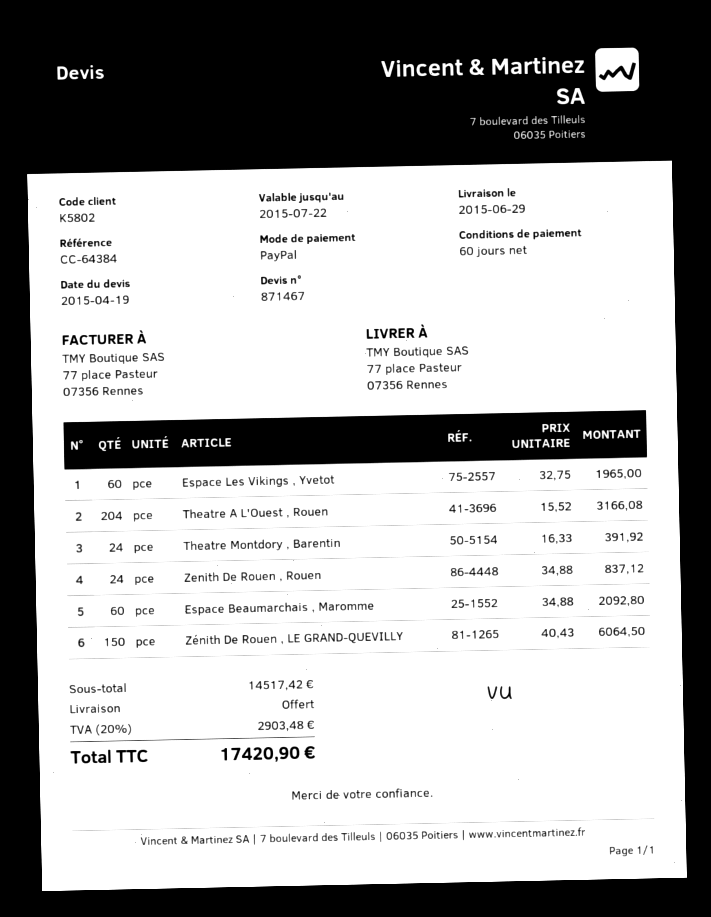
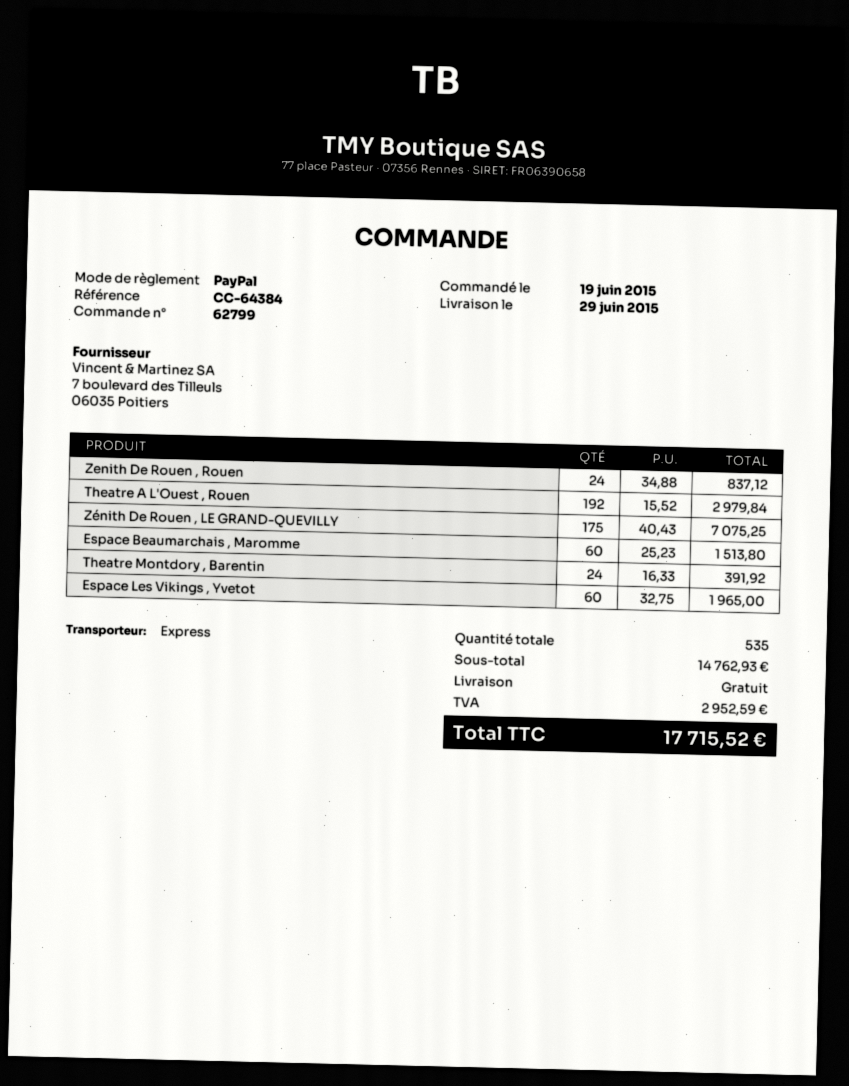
Theatre A L'Ouest , Rouen: 204 x 15.52 = 3166.08 -> 192 x 15.52 = 2979.84
Espace Beaumarchais , Maromme: 60 x 34.88 = 2092.80 -> 60 x 25.23 = 1513.80
Zénith De Rouen , LE GRAND-QUEVILLY: 150 x 40.43 = 6064.50 -> 175 x 40.43 = 7075.25
subtotal: 14517.42 -> 14762.93
tax: 2903.48 -> 2952.59
total: 17420.90 -> 17715.52

